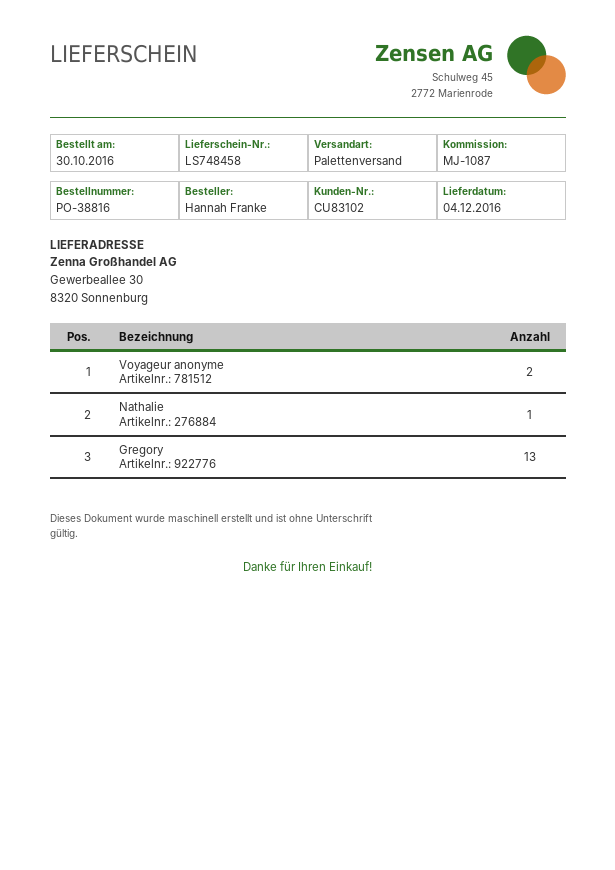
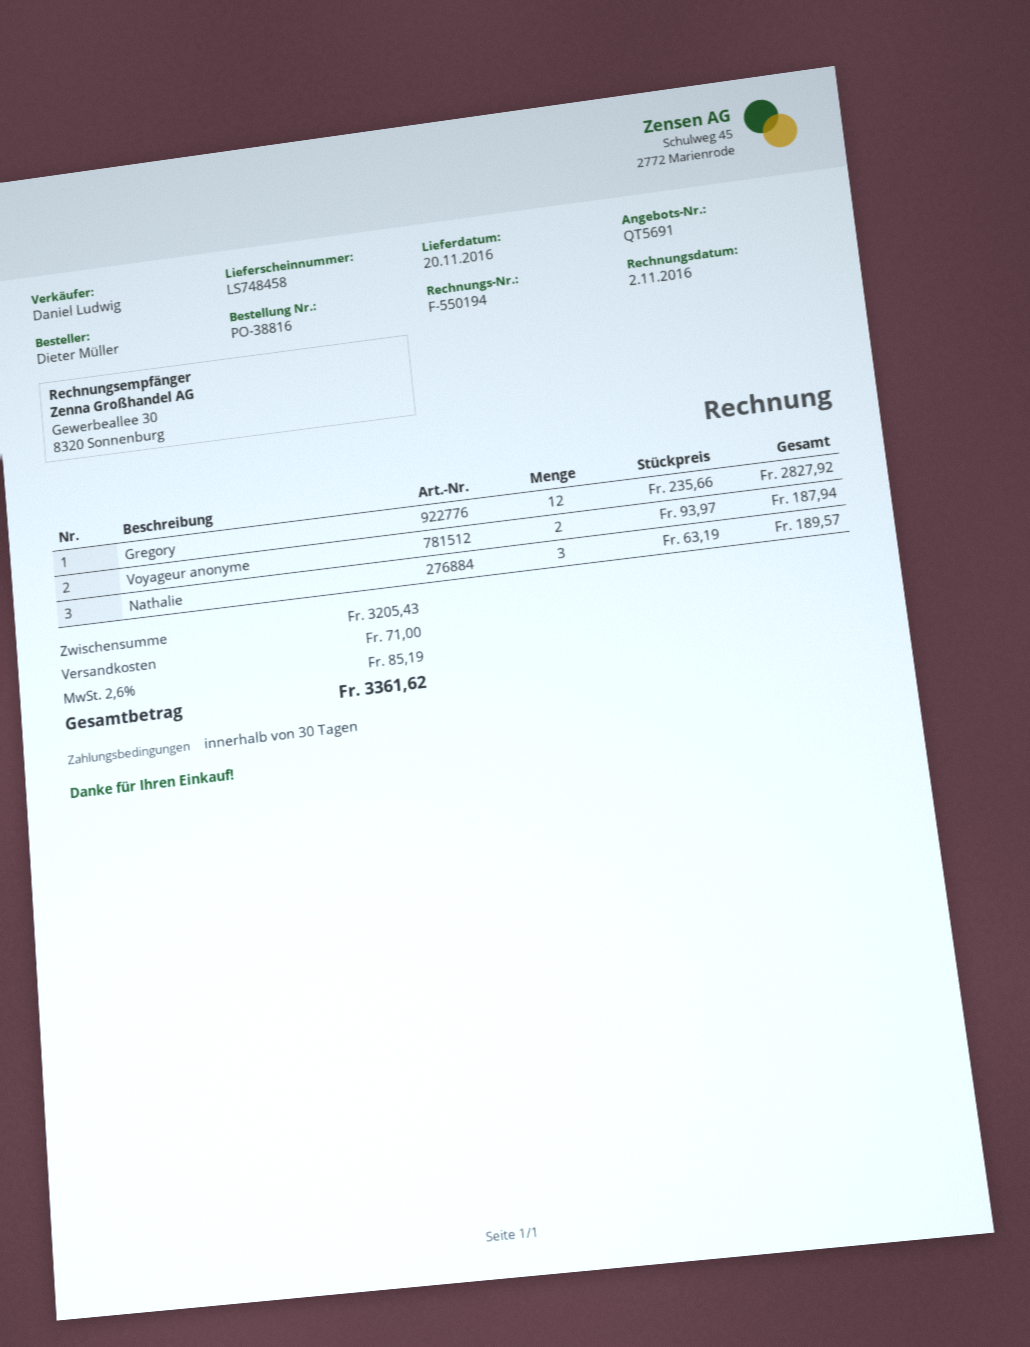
delivery date: 2016-12-04 -> 2016-11-20
ordered by: Hannah Franke -> Dieter Müller
Nathalie: 1 -> 3
Gregory: 13 -> 12

